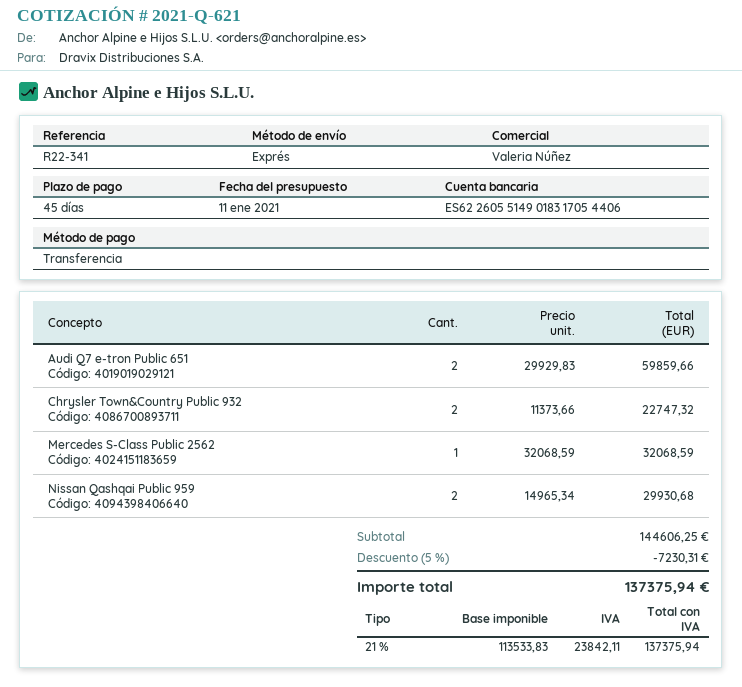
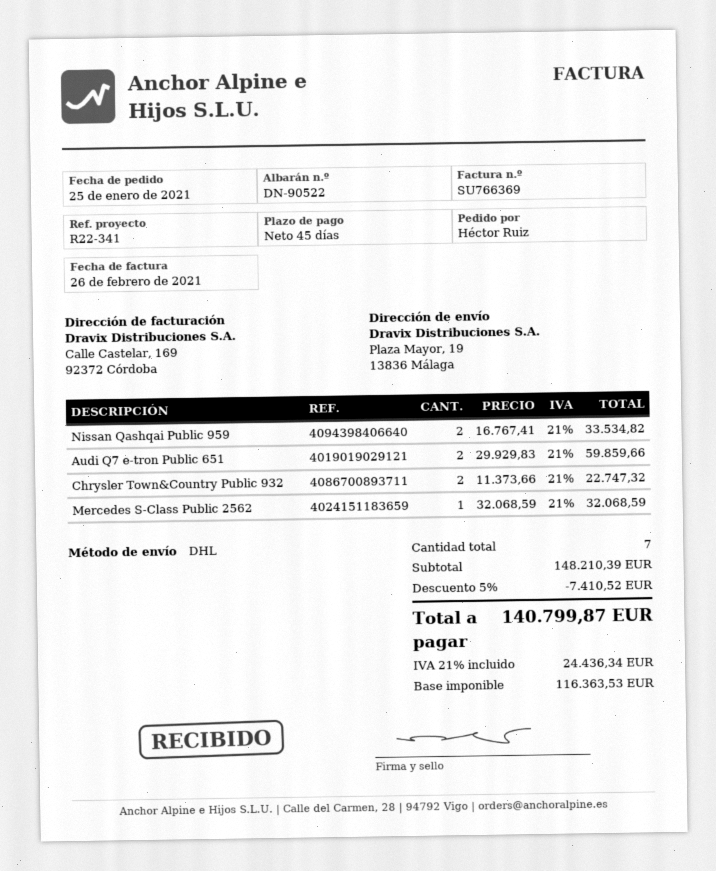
shipping method: express -> DHL
Nissan Qashqai Public 959: 2 x 14965.34 = 29930.68 -> 2 x 16767.41 = 33534.82
subtotal: 144606.25 -> 148210.39
discount: 5% = 7230.31 -> 5% = 7410.52
net: 113533.83 -> 116363.53
tax: 21% = 23842.11 -> 21% = 24436.34
total: 137375.94 -> 140799.87

